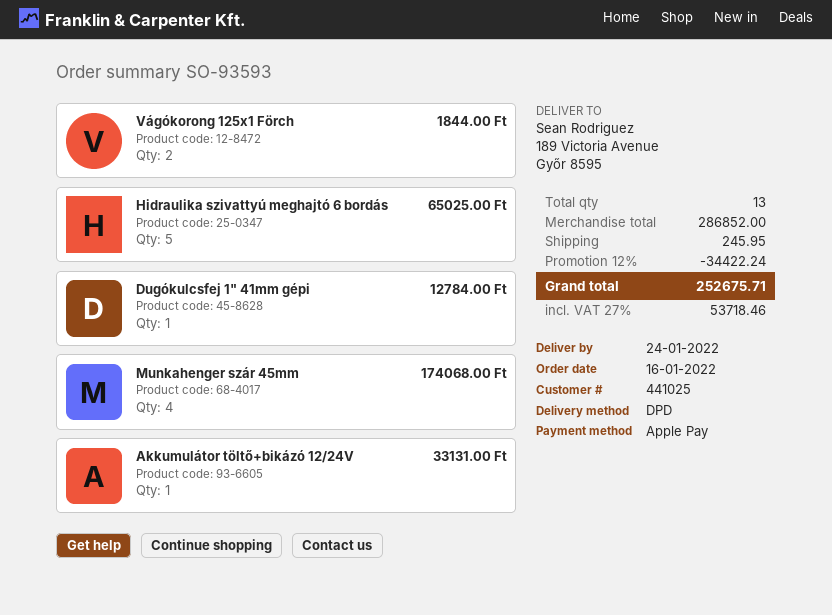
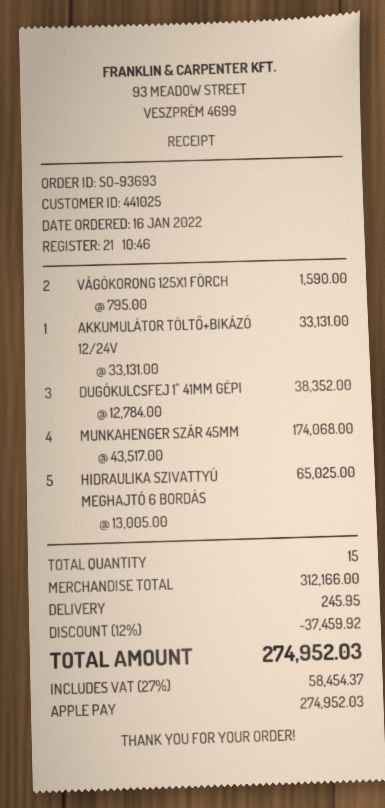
order number: SO-93593 -> SO-93693
Vágókorong 125x1 Förch: 2 for 1844.00 -> 2 for 1590.00
Dugókulcsfej 1" 41mm gépi: 1 for 12784.00 -> 3 for 38352.00
total quantity: 13 -> 15
subtotal: 286852.00 -> 312166.00
discount: 12% = 34422.24 -> 12% = 37459.92
tax: 27% = 53718.46 -> 27% = 58454.37
total: 252675.71 -> 274952.03

